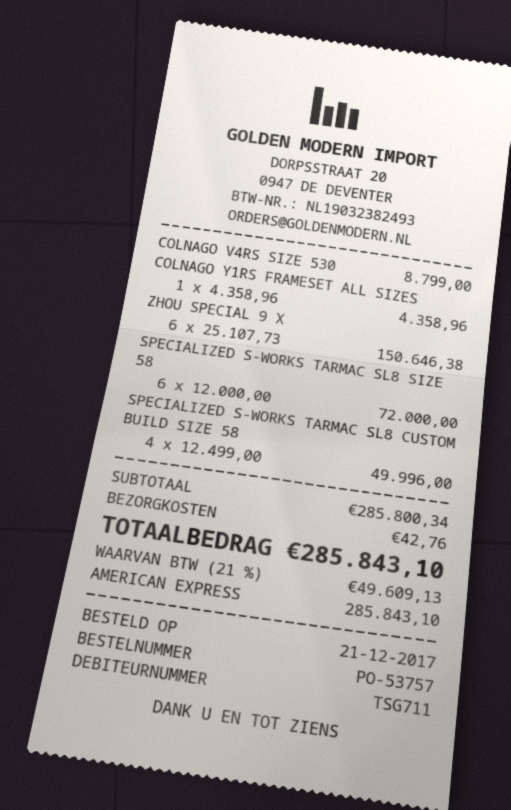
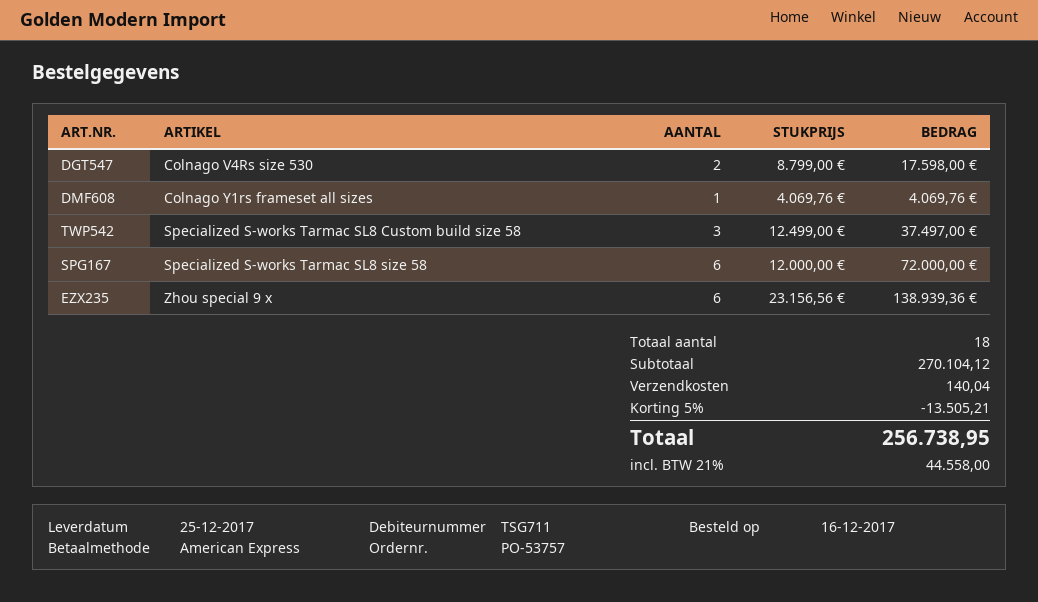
order date: 2017-12-21 -> 2017-12-16
COLNAGO V4RS SIZE 530: 1 x 8799.00 = 8799.00 -> 2 x 8799.00 = 17598.00
COLNAGO Y1RS FRAMESET ALL SIZES: 1 x 4358.96 = 4358.96 -> 1 x 4069.76 = 4069.76
ZHOU SPECIAL 9 X: 6 x 25107.73 = 150646.38 -> 6 x 23156.56 = 138939.36
SPECIALIZED S-WORKS TARMAC SL8 CUSTOM BUILD SIZE 58: 4 x 12499.00 = 49996.00 -> 3 x 12499.00 = 37497.00
subtotal: 285800.34 -> 270104.12
discount: none -> 5% = 13505.21
shipping: 42.76 -> 140.04
tax: 21% = 49609.13 -> 21% = 44558.00
total: 285843.10 -> 256738.95

